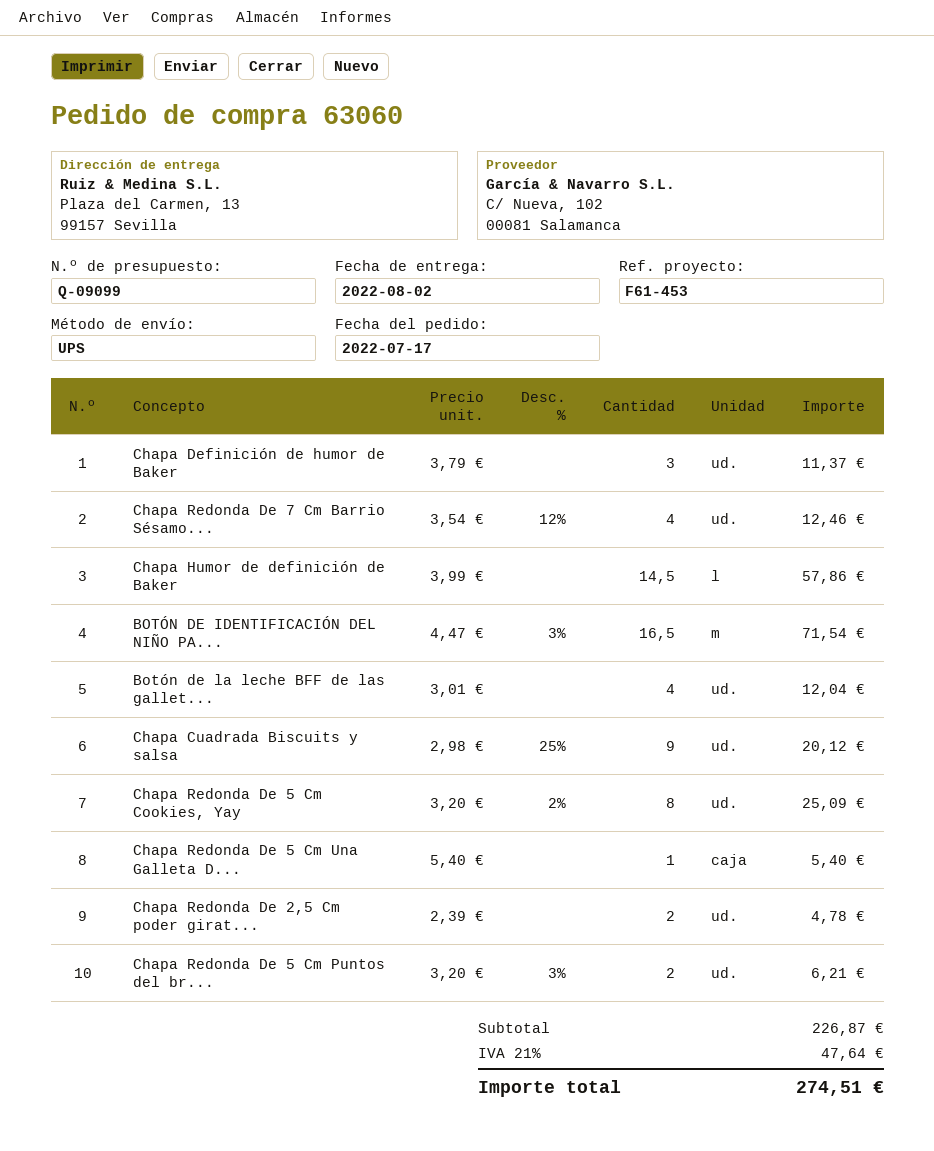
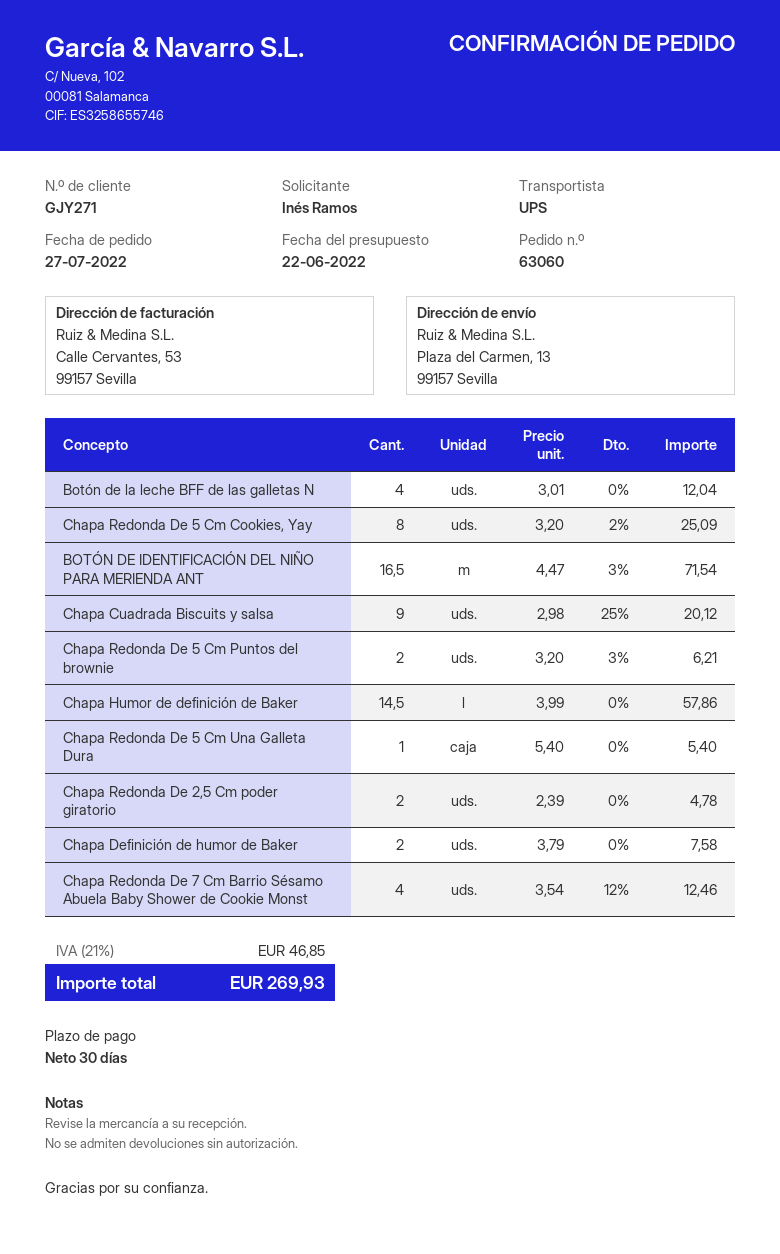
order date: 2022-07-17 -> 2022-07-27
Chapa Definición de humor de Baker: 3 x 3.79 = 11.37 -> 2 x 3.79 = 7.58
tax: 21% = 47.64 -> 21% = 46.85
total: 274.51 -> 269.93

